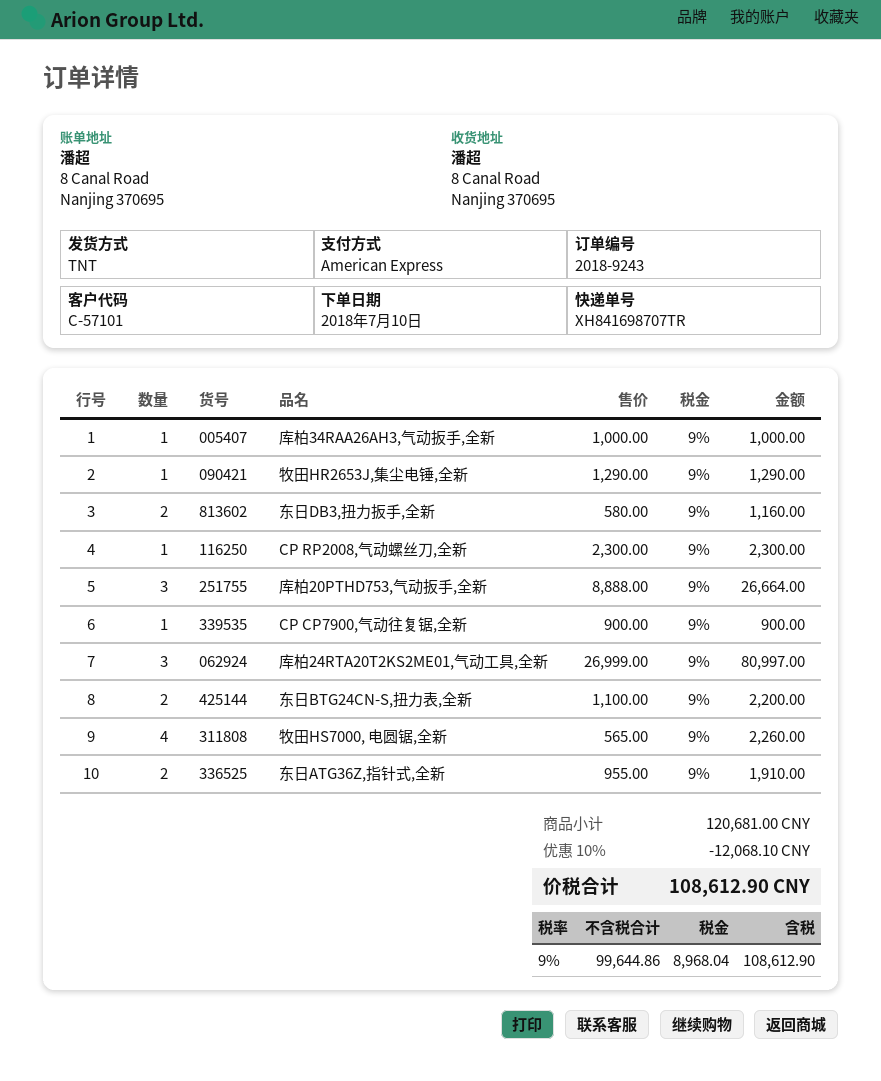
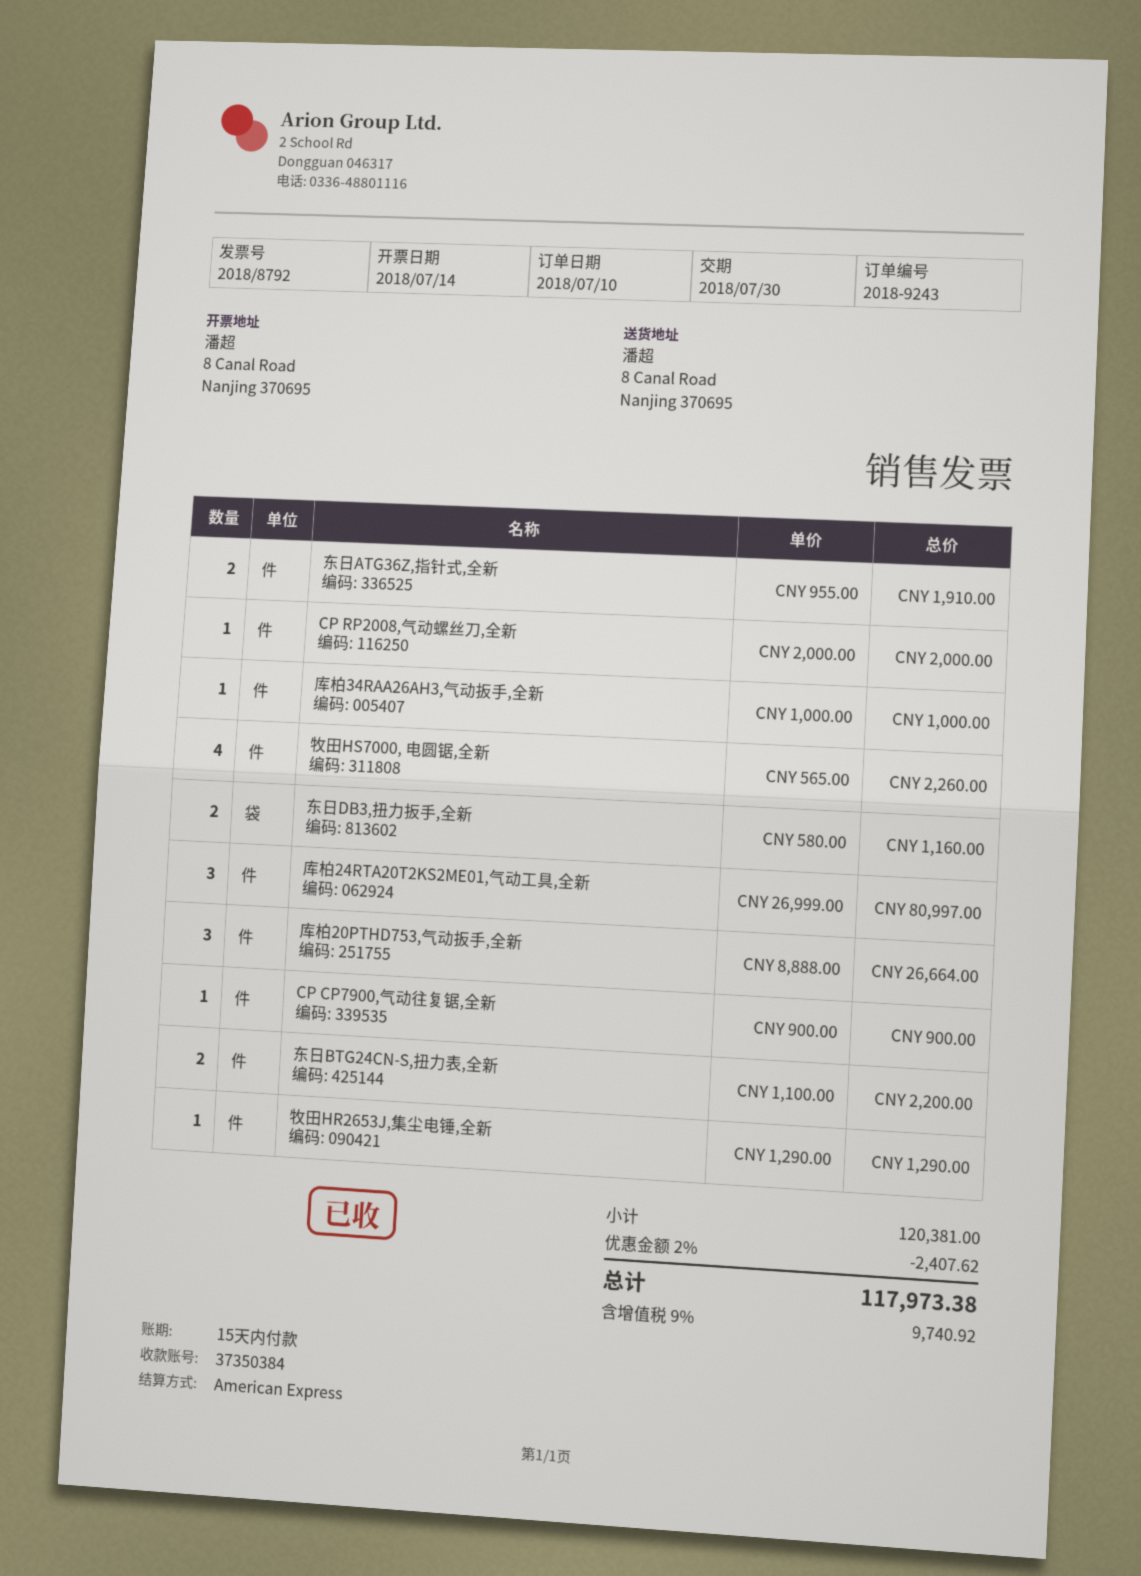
CP RP2008,气动螺丝刀,全新: 1 x 2300.00 = 2300.00 -> 1 x 2000.00 = 2000.00
subtotal: 120681.00 -> 120381.00
discount: 10% = 12068.10 -> 2% = 2407.62
tax: 9% = 8968.04 -> 9% = 9740.92
total: 108612.90 -> 117973.38

